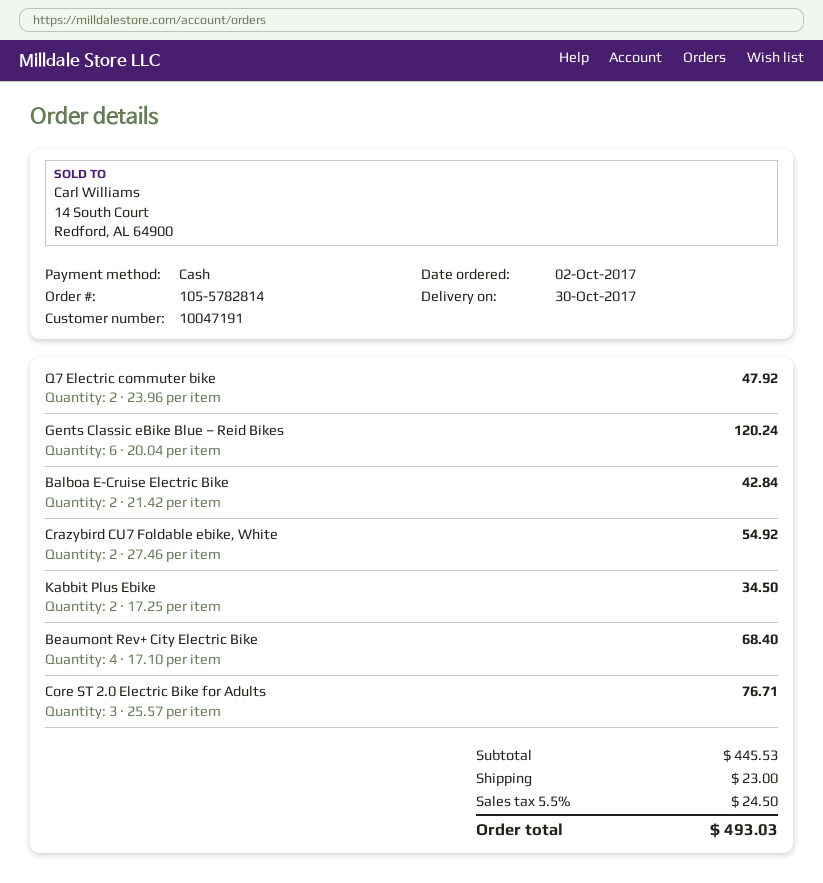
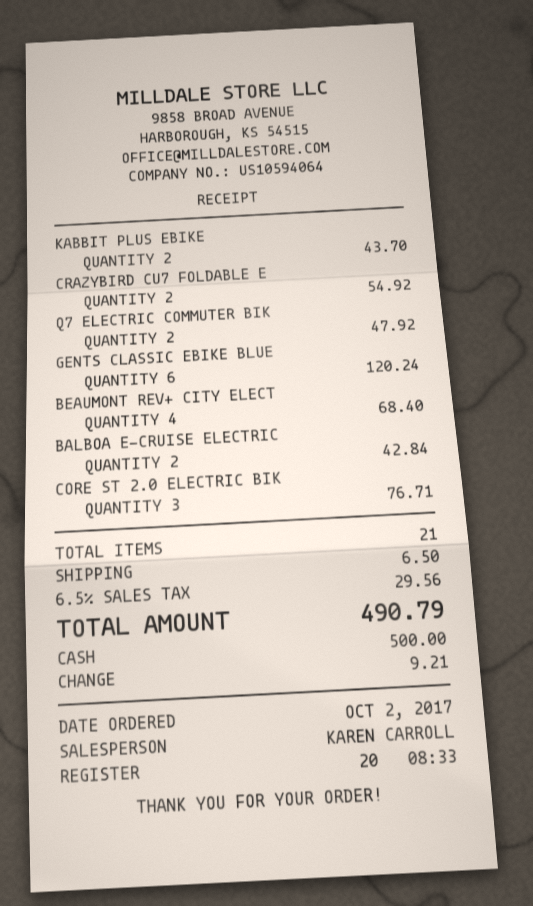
Kabbit Plus Ebike: 2 for 34.50 -> 2 for 43.70
shipping: 23.00 -> 6.50
tax: 5.5% = 24.50 -> 6.5% = 29.56
total: 493.03 -> 490.79

